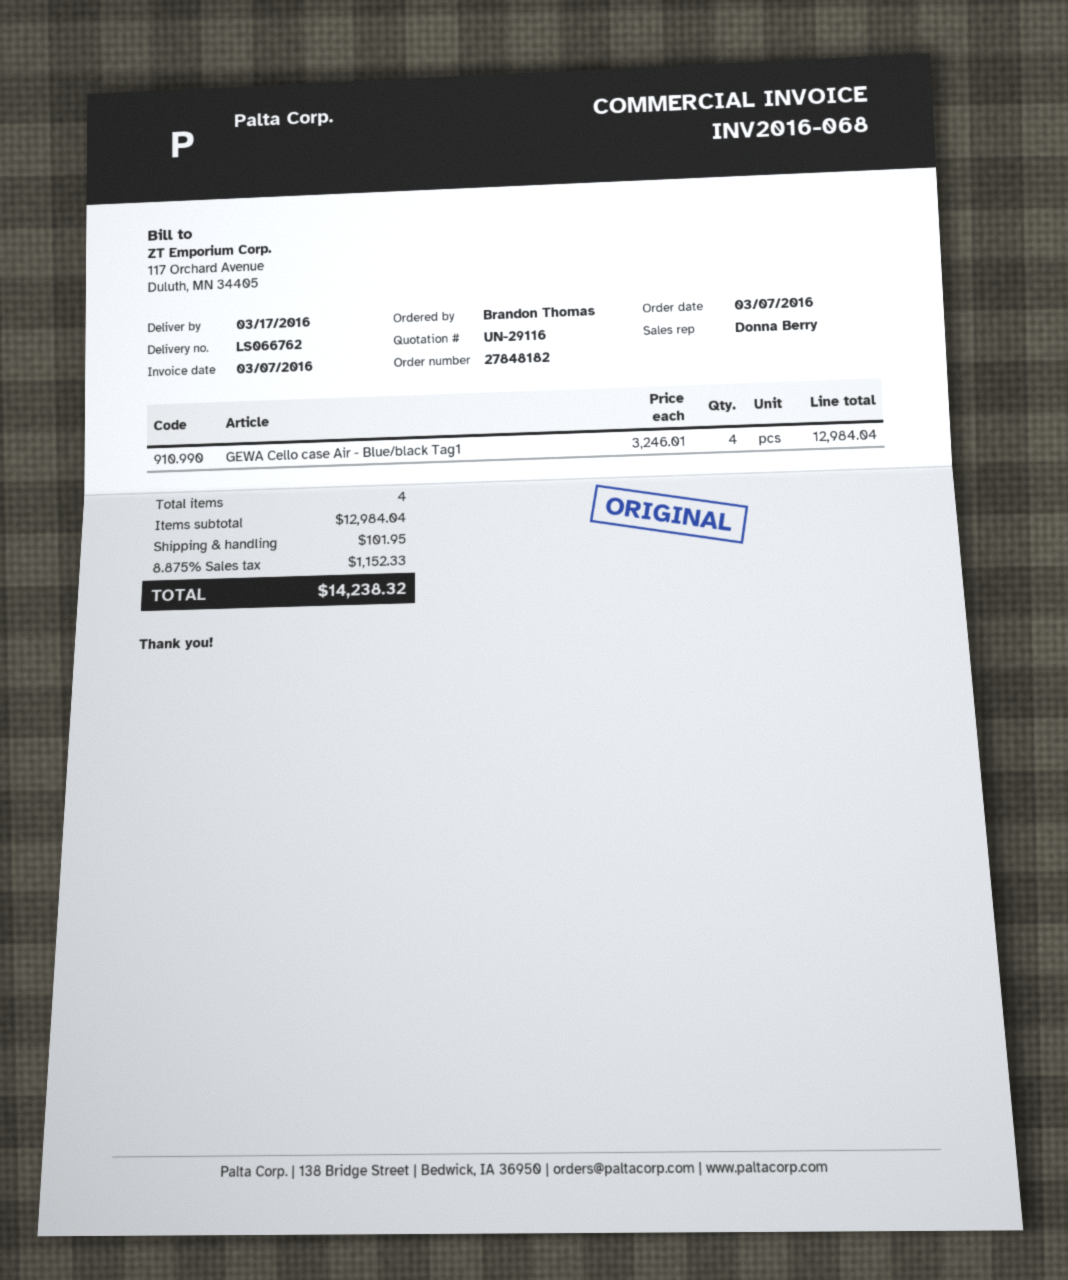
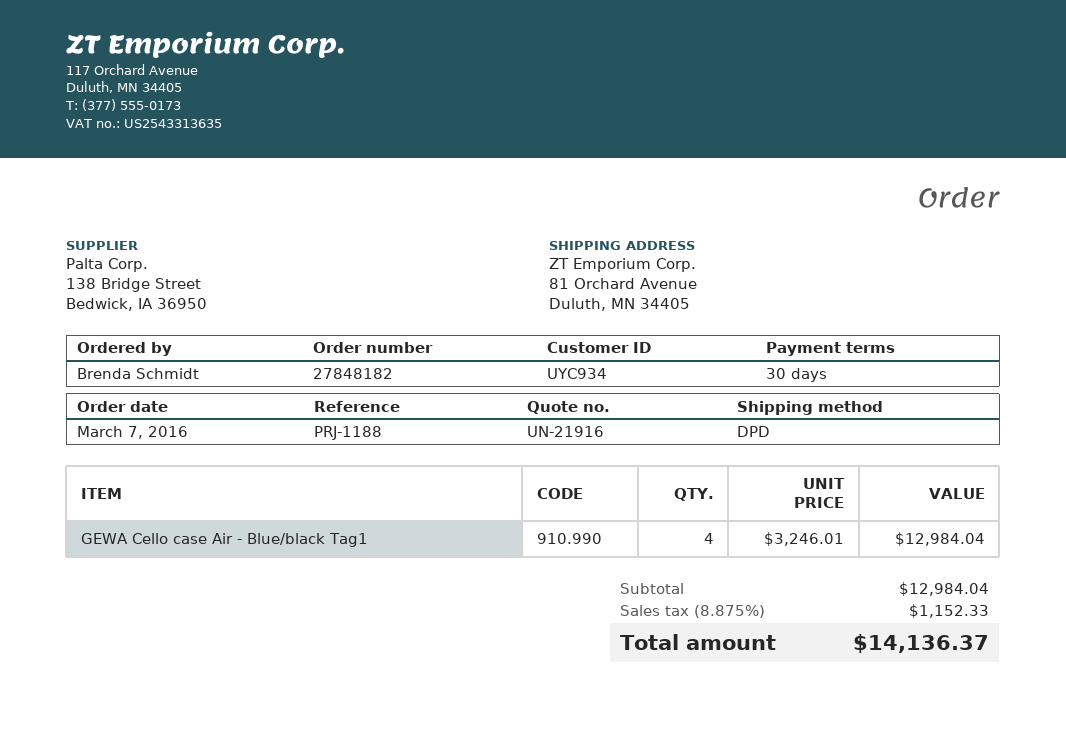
quote number: UN-29116 -> UN-21916
ordered by: Brandon Thomas -> Brenda Schmidt
shipping: 101.95 -> none
total: 14238.32 -> 14136.37

